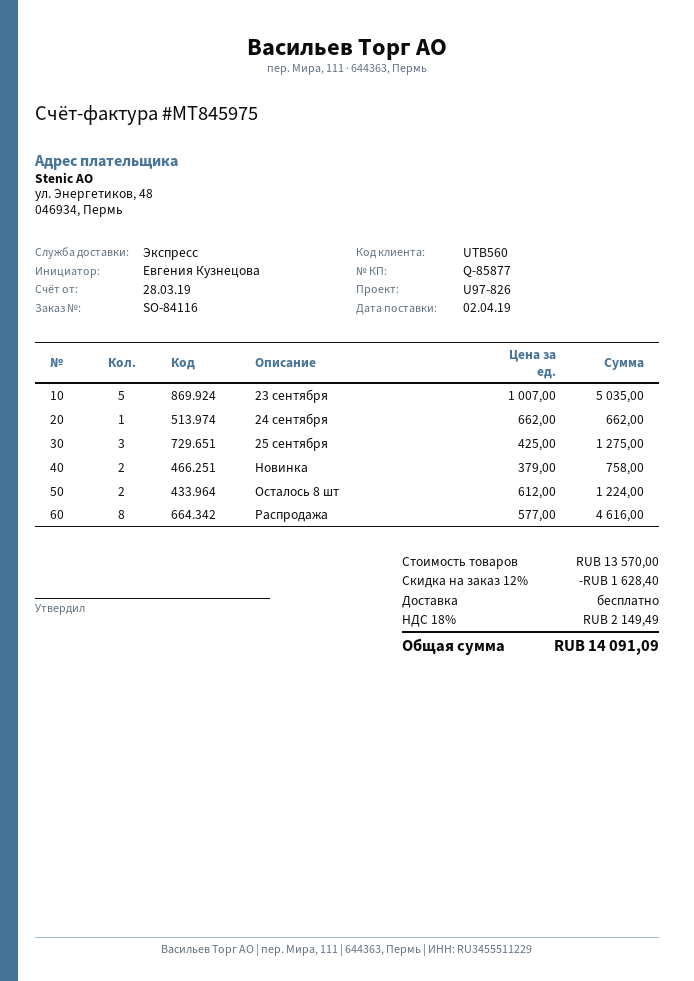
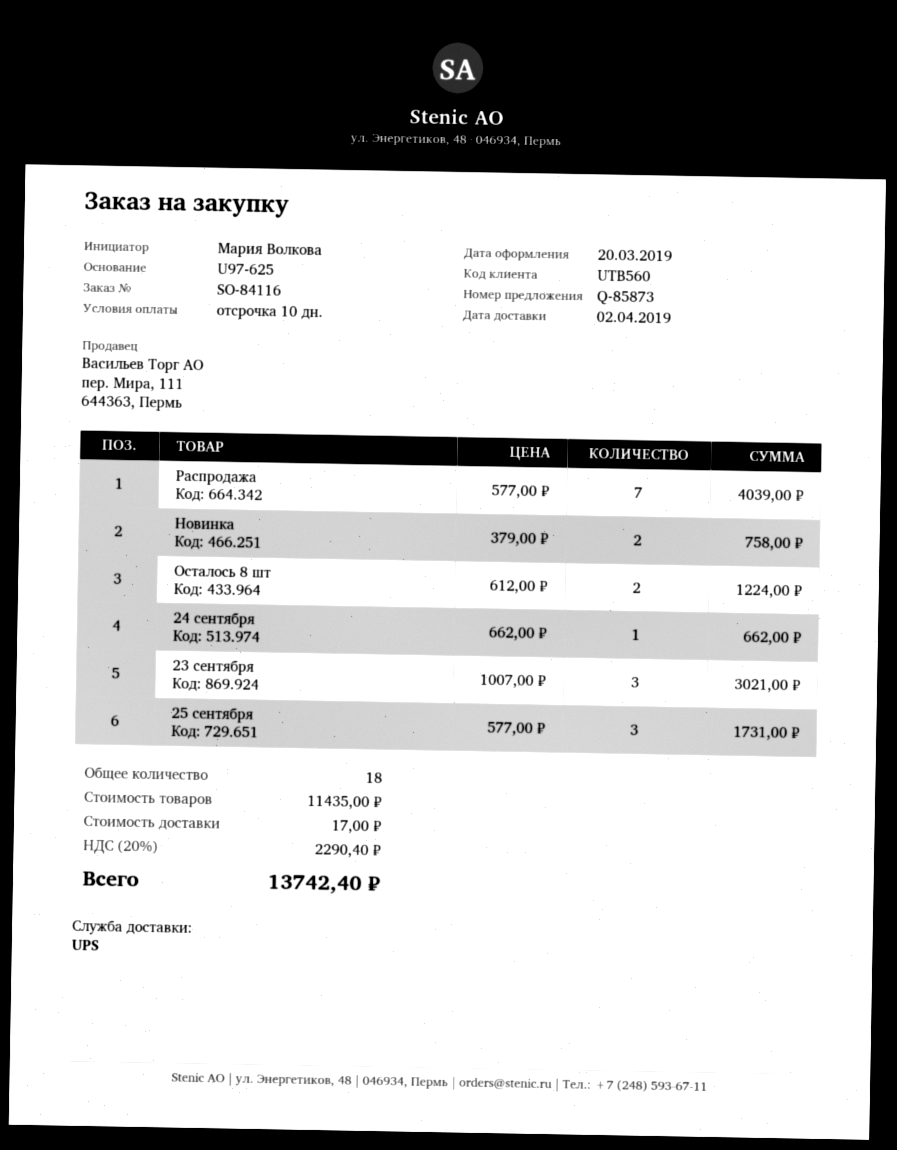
quote number: Q-85877 -> Q-85873
reference: U97-826 -> U97-625
ordered by: Евгения Кузнецова -> Мария Волкова
shipping method: express -> UPS
23 сентября: 5 x 1007.00 = 5035.00 -> 3 x 1007.00 = 3021.00
25 сентября: 3 x 425.00 = 1275.00 -> 3 x 577.00 = 1731.00
Распродажа: 8 x 577.00 = 4616.00 -> 7 x 577.00 = 4039.00
subtotal: 13570.00 -> 11435.00
discount: 12% = 1628.40 -> none
shipping: 0.00 -> 17.00
tax: 18% = 2149.49 -> 20% = 2290.40
total: 14091.09 -> 13742.40

